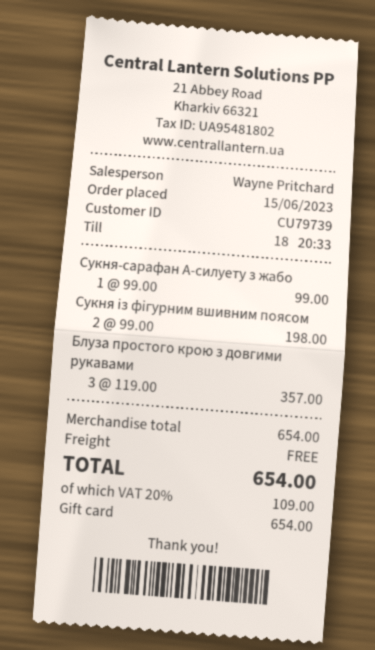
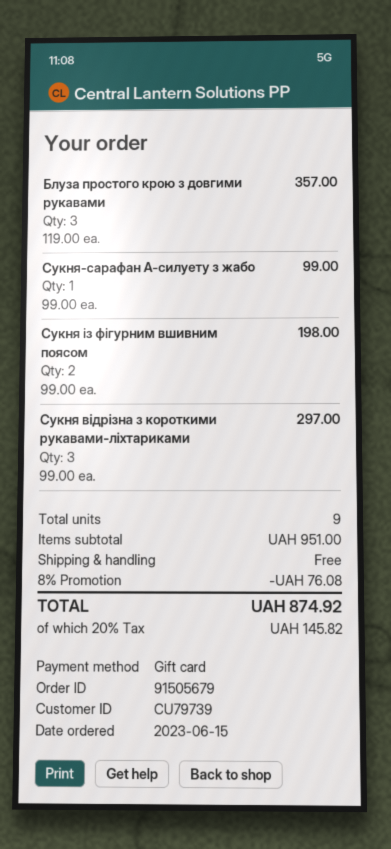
Сукня відрізна з короткими рукавами-ліхтариками: none -> 3 x 99.00 = 297.00
subtotal: 654.00 -> 951.00
discount: none -> 8% = 76.08
tax: 20% = 109.00 -> 20% = 145.82
total: 654.00 -> 874.92

